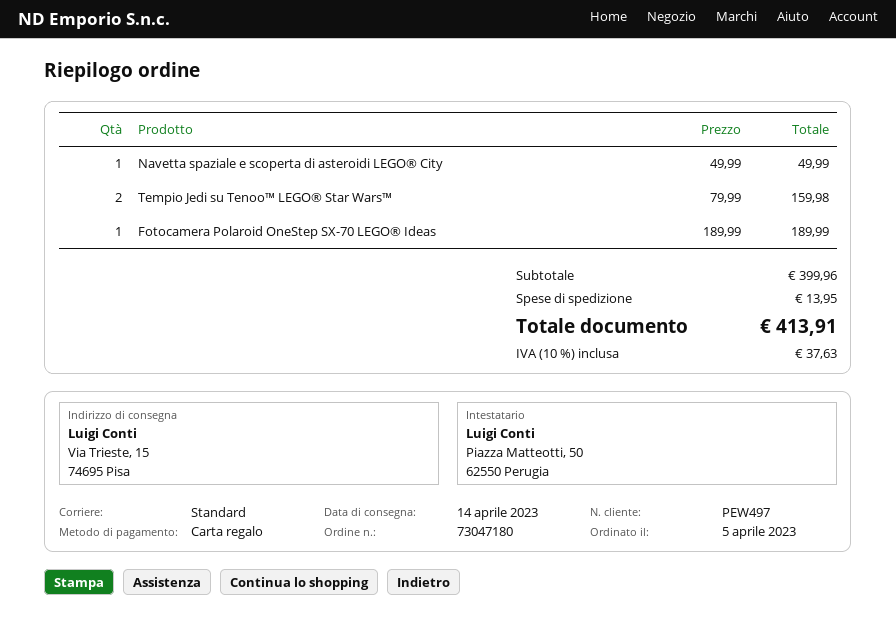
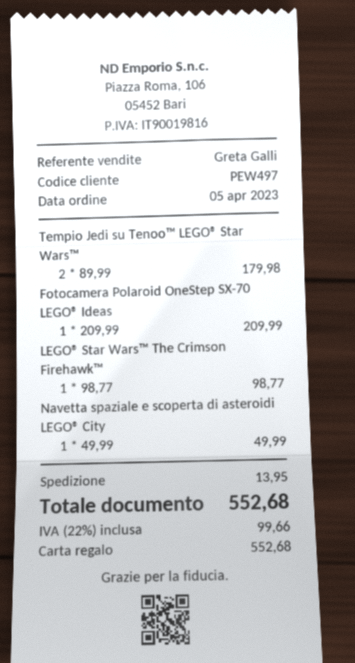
Tempio Jedi su Tenoo™ LEGO® Star Wars™: 2 x 79.99 = 159.98 -> 2 x 89.99 = 179.98
Fotocamera Polaroid OneStep SX-70 LEGO® Ideas: 1 x 189.99 = 189.99 -> 1 x 209.99 = 209.99
LEGO® Star Wars™ The Crimson Firehawk™: none -> 1 x 98.77 = 98.77
tax: 10% = 37.63 -> 22% = 99.66
total: 413.91 -> 552.68

